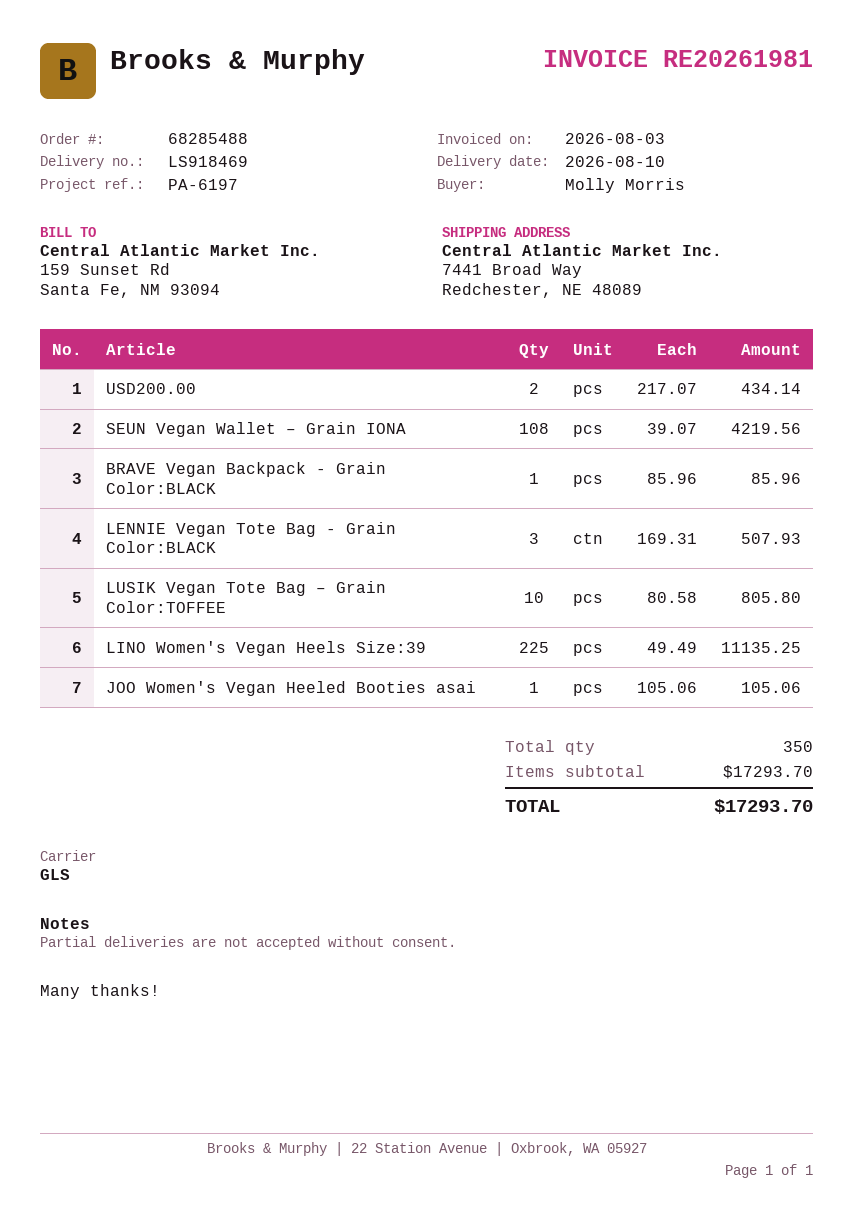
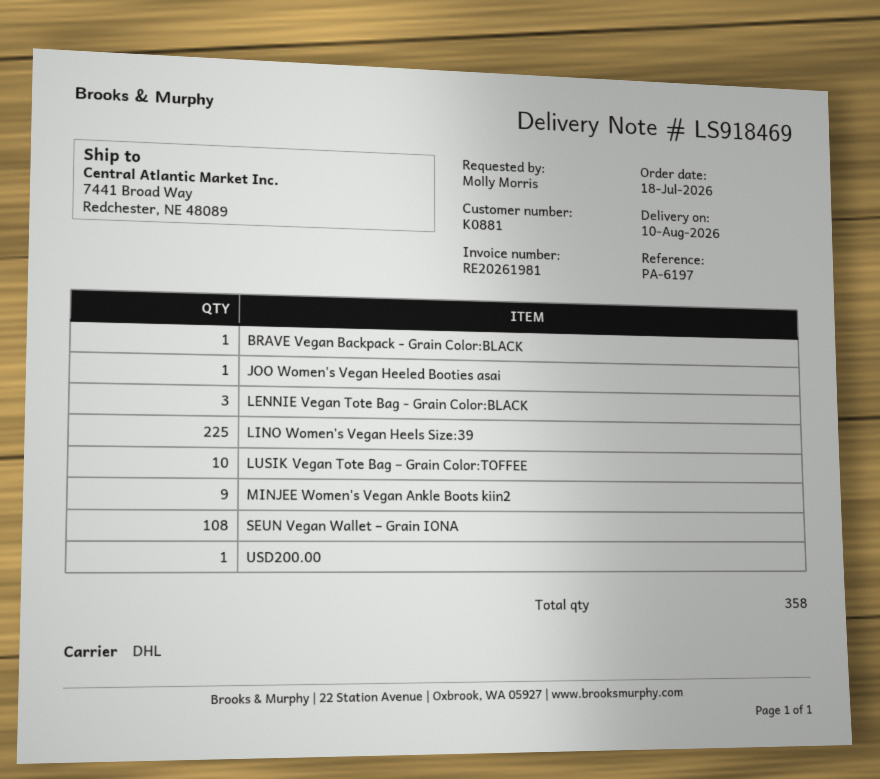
shipping method: GLS -> DHL
USD200.00: 2 -> 1
MINJEE Women's Vegan Ankle Boots kiin2: none -> 9
total quantity: 350 -> 358

